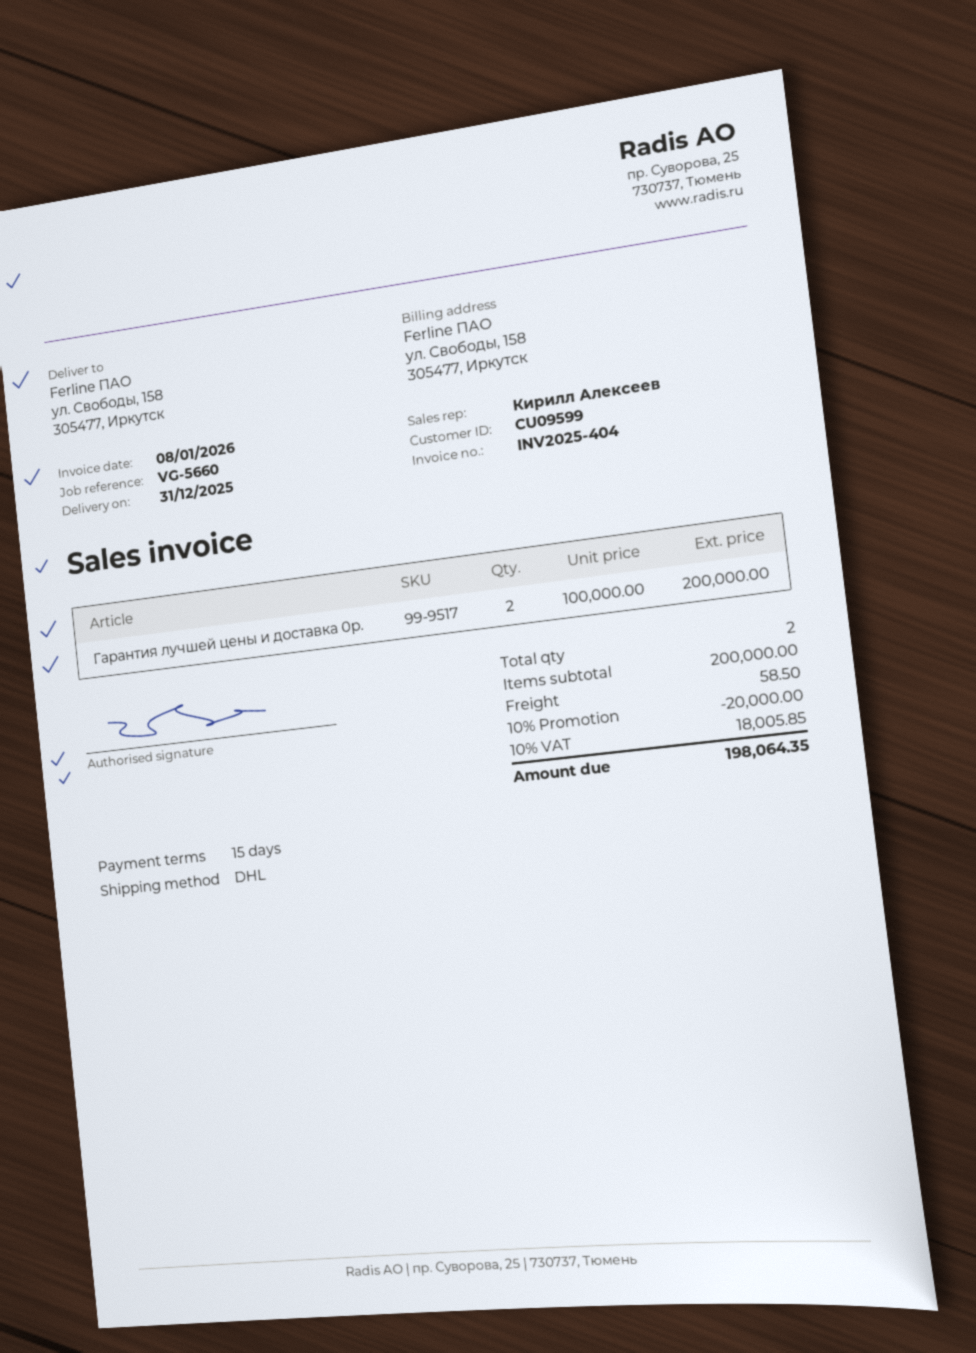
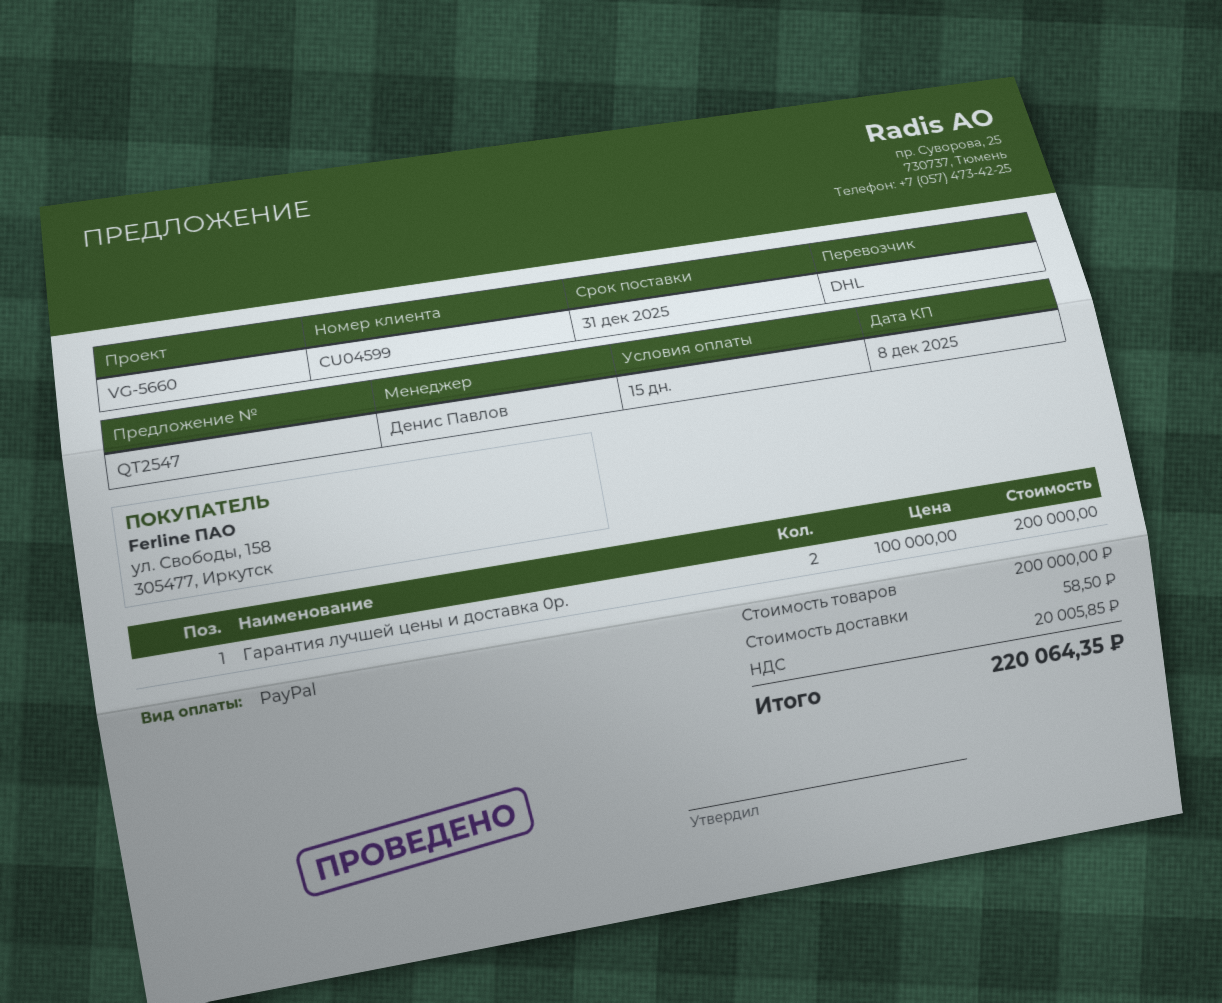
customer number: CU09599 -> CU04599
sales rep: Кирилл Алексеев -> Денис Павлов
discount: 10% = 20000.00 -> none
tax: 18005.85 -> 20005.85
total: 198064.35 -> 220064.35

